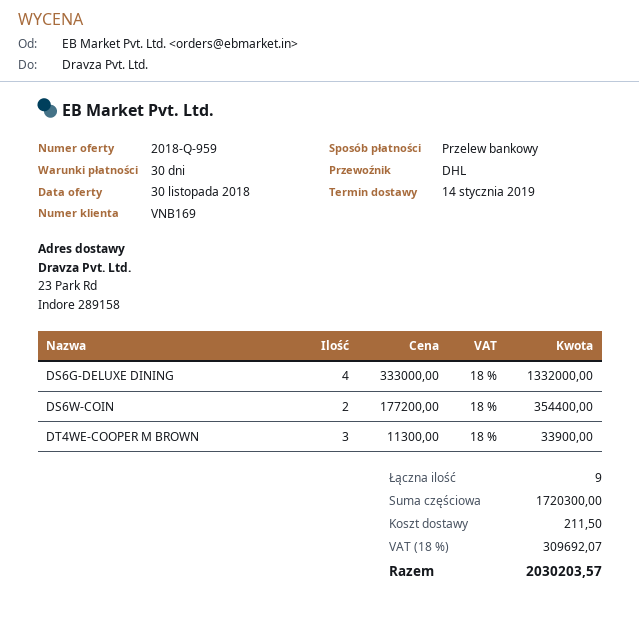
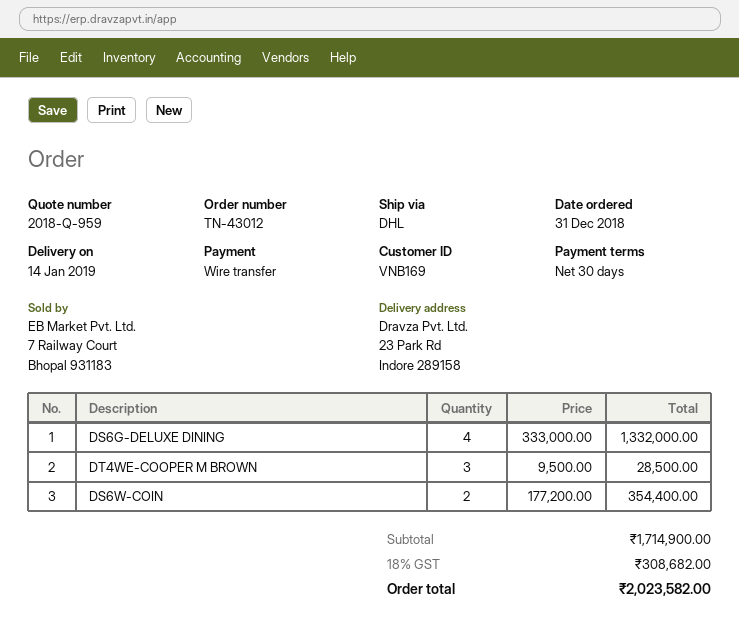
DT4WE-COOPER M BROWN: 3 x 11300.00 = 33900.00 -> 3 x 9500.00 = 28500.00
subtotal: 1720300.00 -> 1714900.00
shipping: 211.50 -> none
tax: 18% = 309692.07 -> 18% = 308682.00
total: 2030203.57 -> 2023582.00

